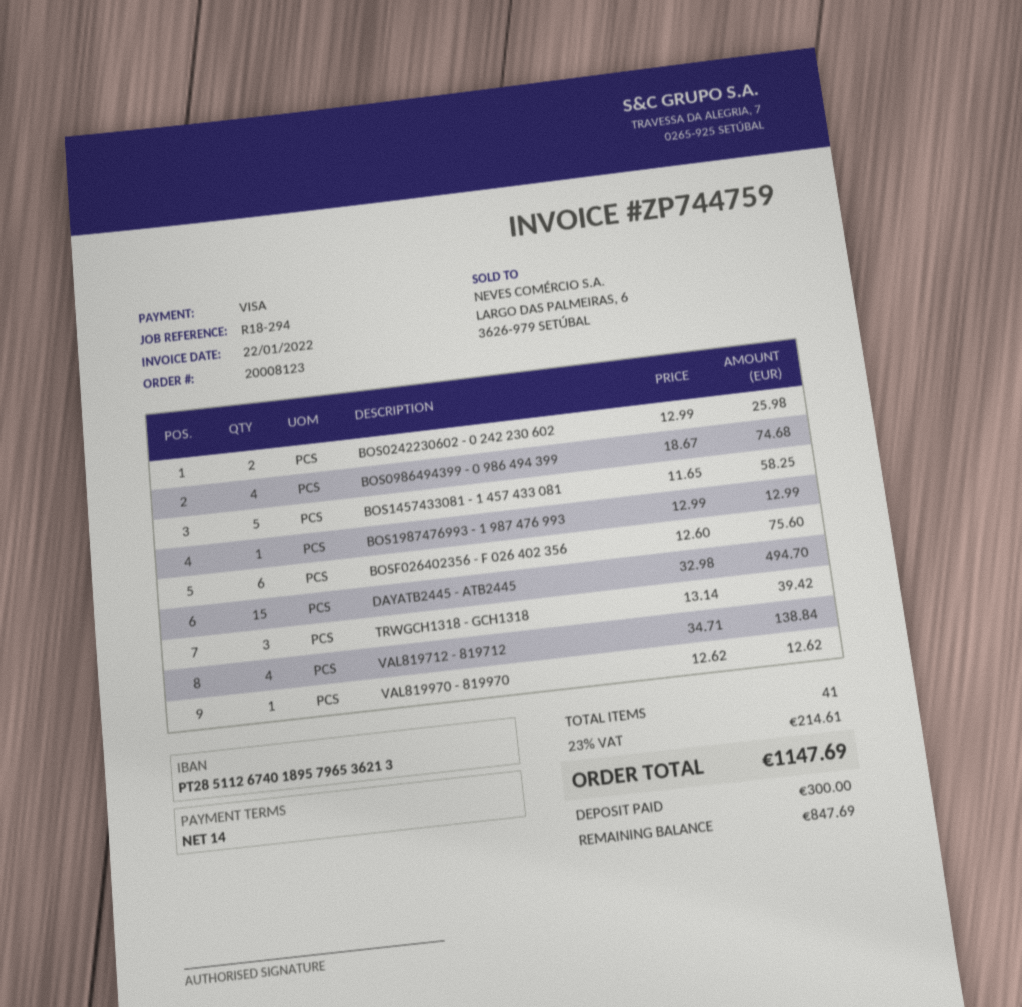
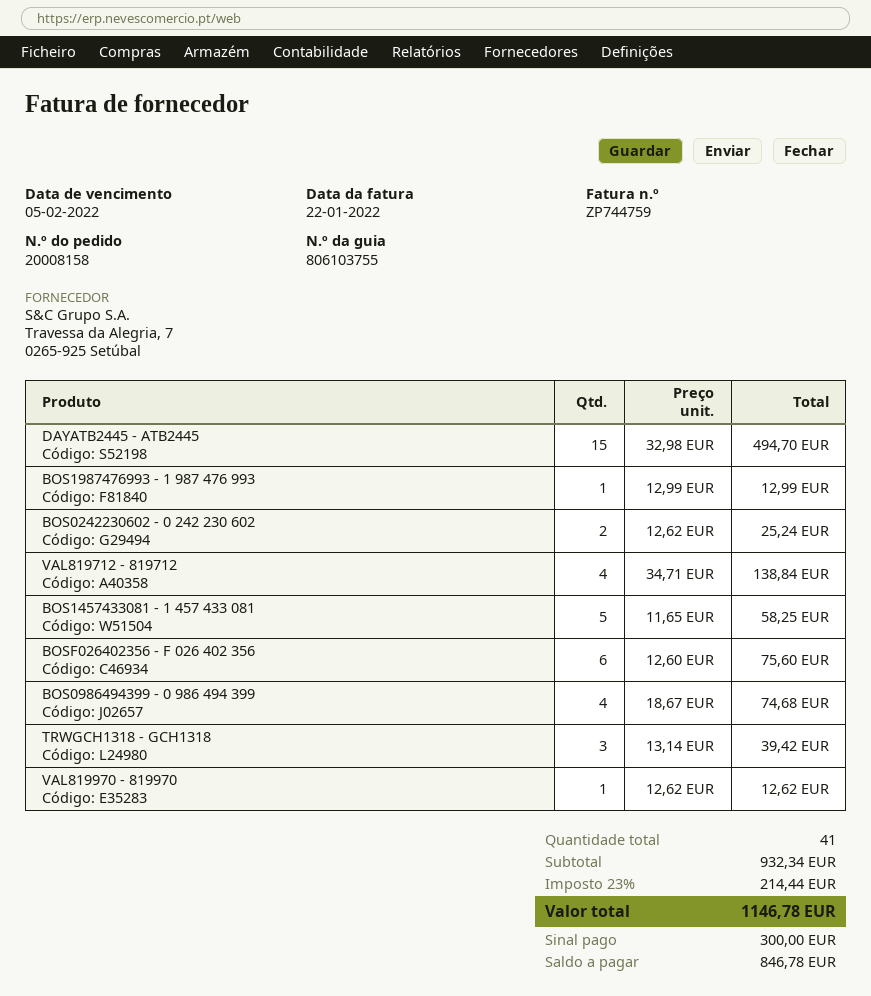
order number: 20008123 -> 20008158
BOS0242230602 - 0 242 230 602: 2 x 12.99 = 25.98 -> 2 x 12.62 = 25.24
tax: 23% = 214.61 -> 23% = 214.44
total: 1147.69 -> 1146.78
balance: 847.69 -> 846.78

